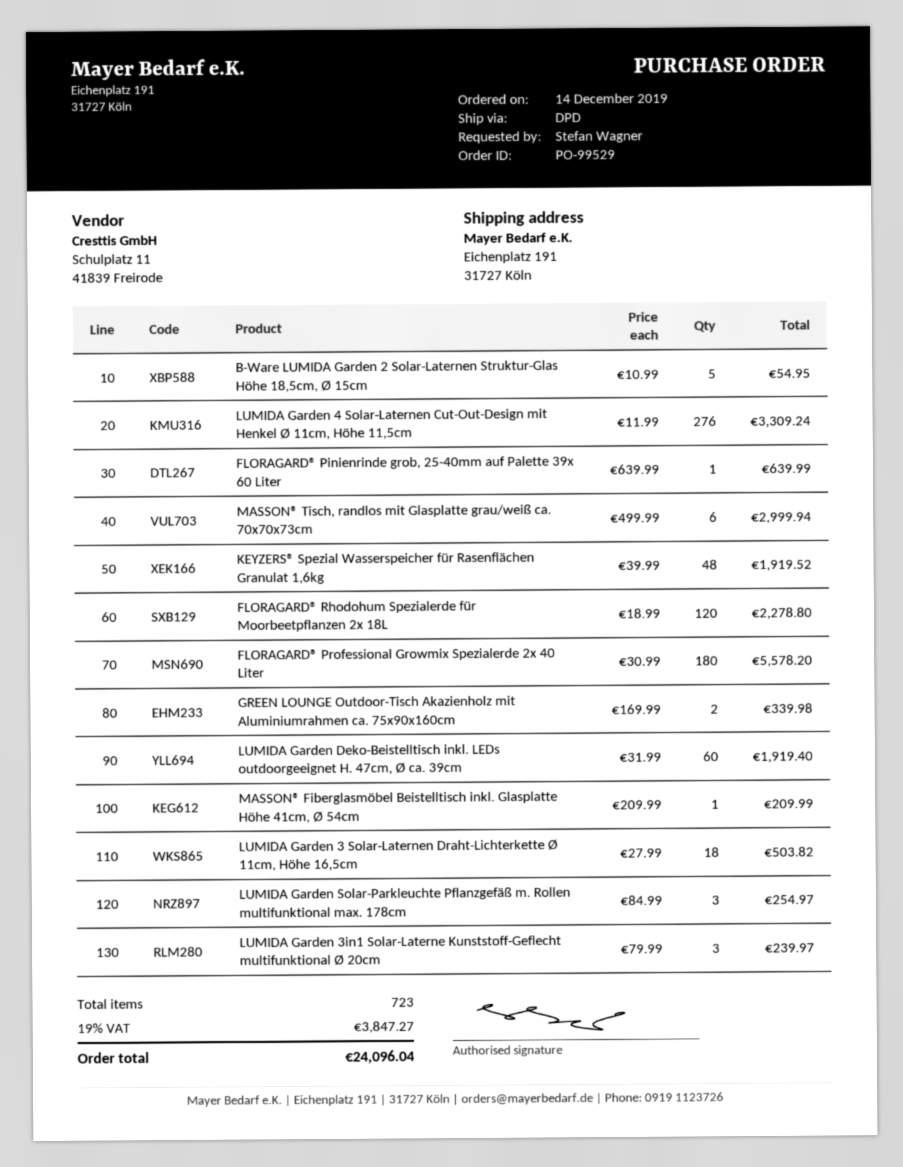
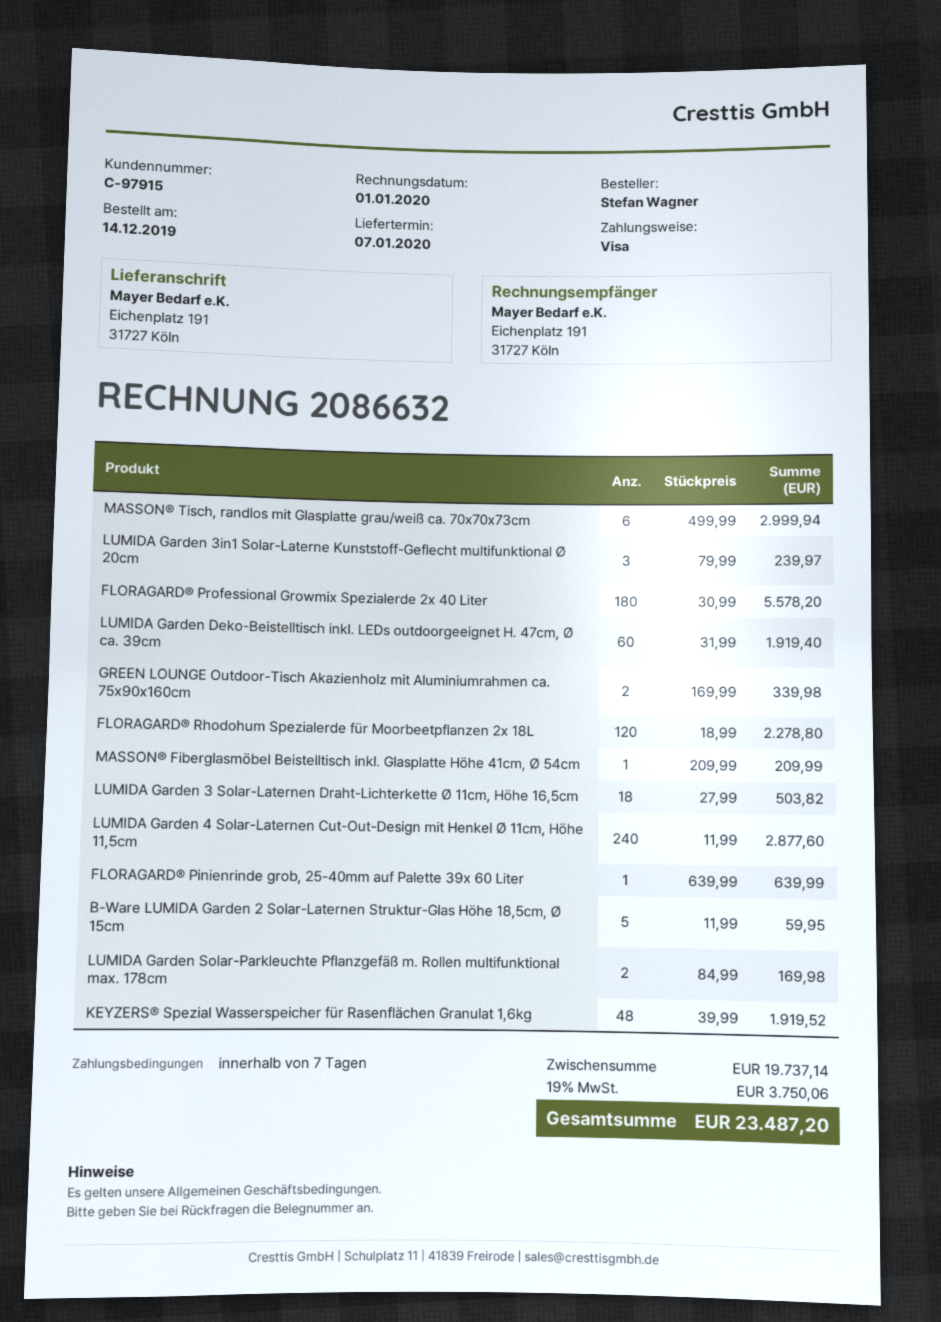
B-Ware LUMIDA Garden 2 Solar-Laternen Struktur-Glas Höhe 18,5cm, Ø 15cm: 5 x 10.99 = 54.95 -> 5 x 11.99 = 59.95
LUMIDA Garden 4 Solar-Laternen Cut-Out-Design mit Henkel Ø 11cm, Höhe 11,5cm: 276 x 11.99 = 3309.24 -> 240 x 11.99 = 2877.60
LUMIDA Garden Solar-Parkleuchte Pflanzgefäß m. Rollen multifunktional max. 178cm: 3 x 84.99 = 254.97 -> 2 x 84.99 = 169.98
tax: 19% = 3847.27 -> 19% = 3750.06
total: 24096.04 -> 23487.20

